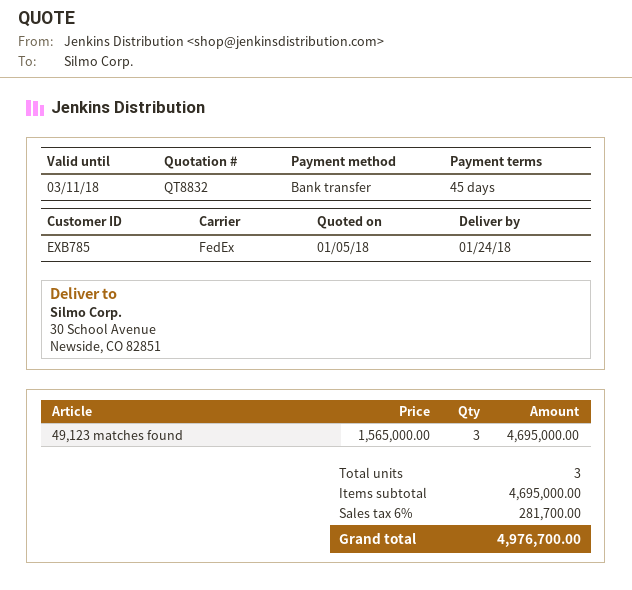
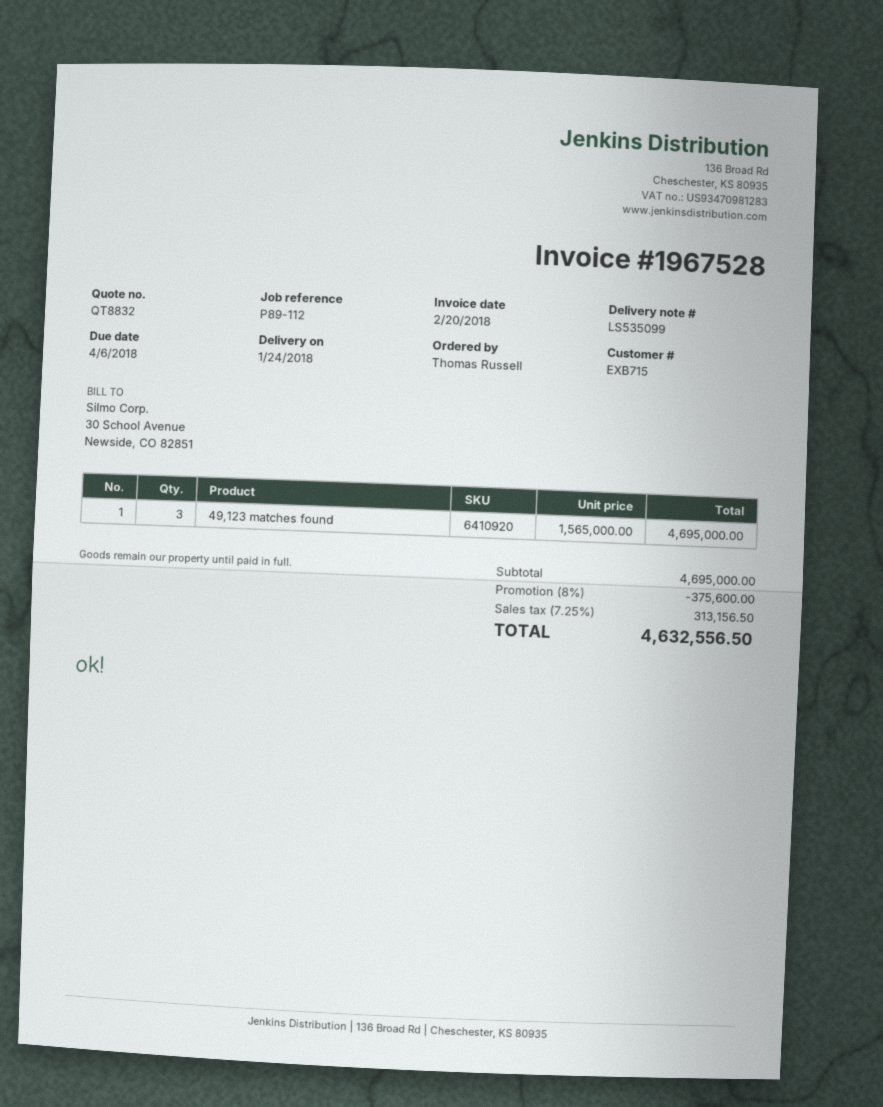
customer number: EXB785 -> EXB715
discount: none -> 8% = 375600.00
tax: 6% = 281700.00 -> 7.25% = 313156.50
total: 4976700.00 -> 4632556.50

